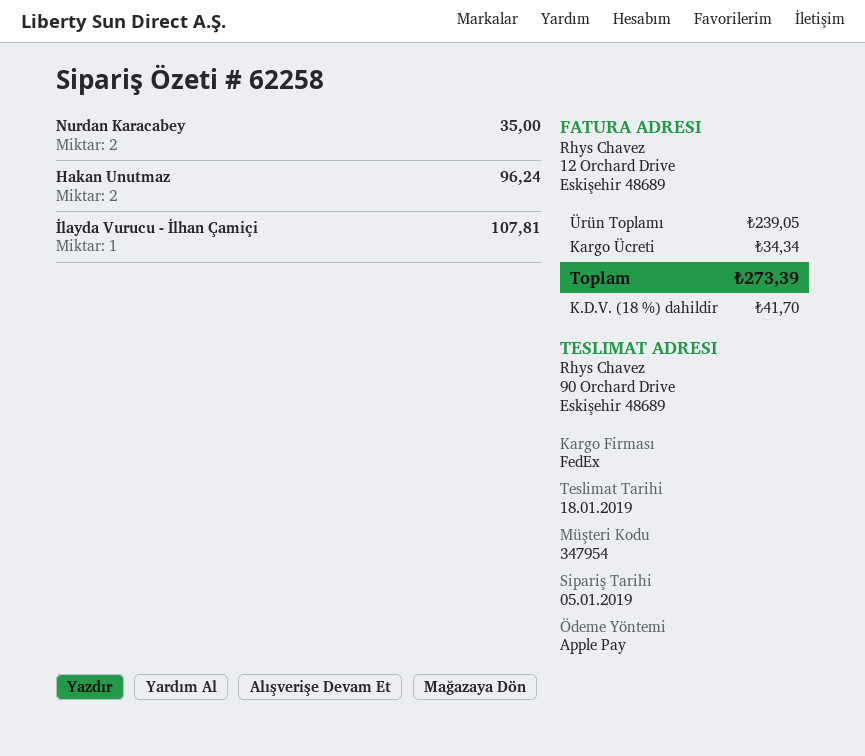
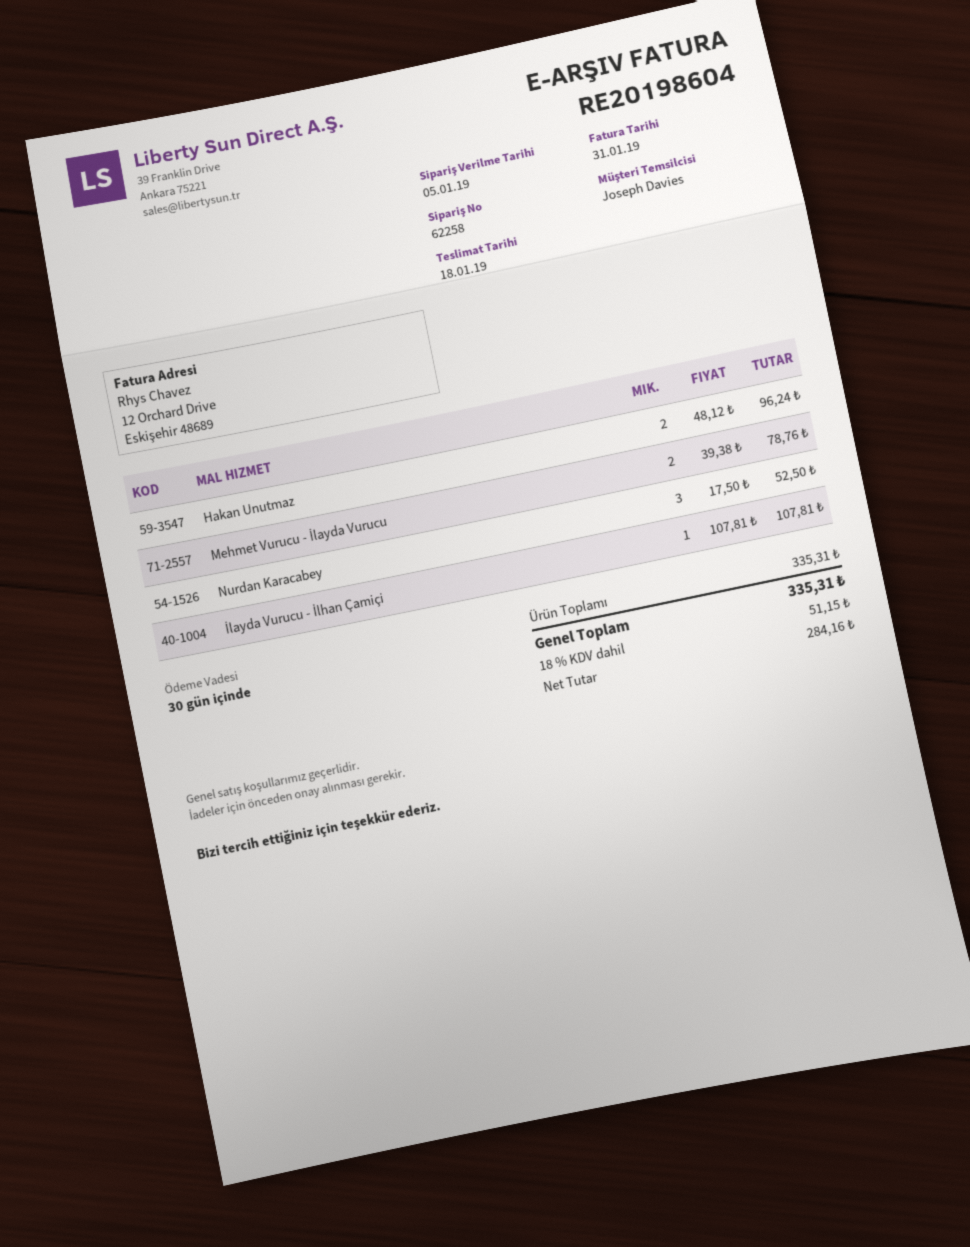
Nurdan Karacabey: 2 for 35.00 -> 3 for 52.50
Mehmet Vurucu - İlayda Vurucu: none -> 2 for 78.76
subtotal: 239.05 -> 335.31
shipping: 34.34 -> none
tax: 18% = 41.70 -> 18% = 51.15
total: 273.39 -> 335.31

